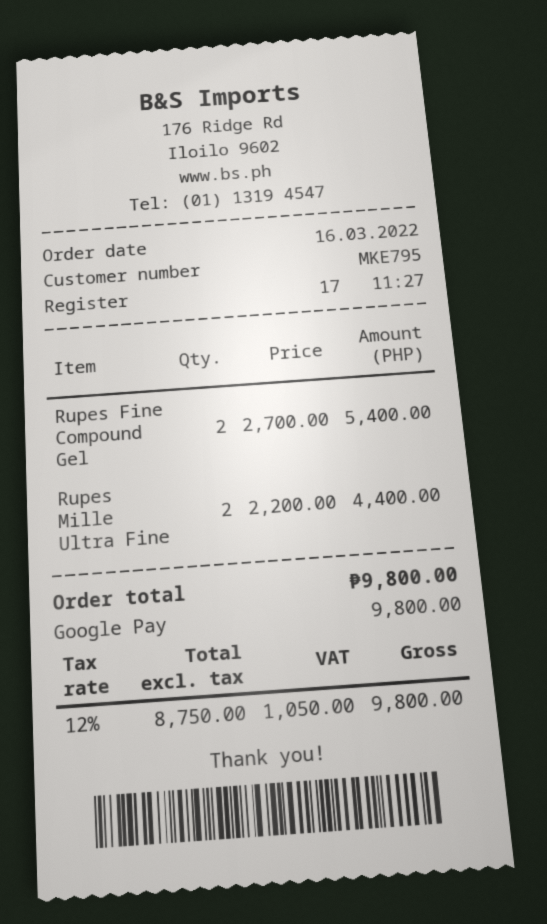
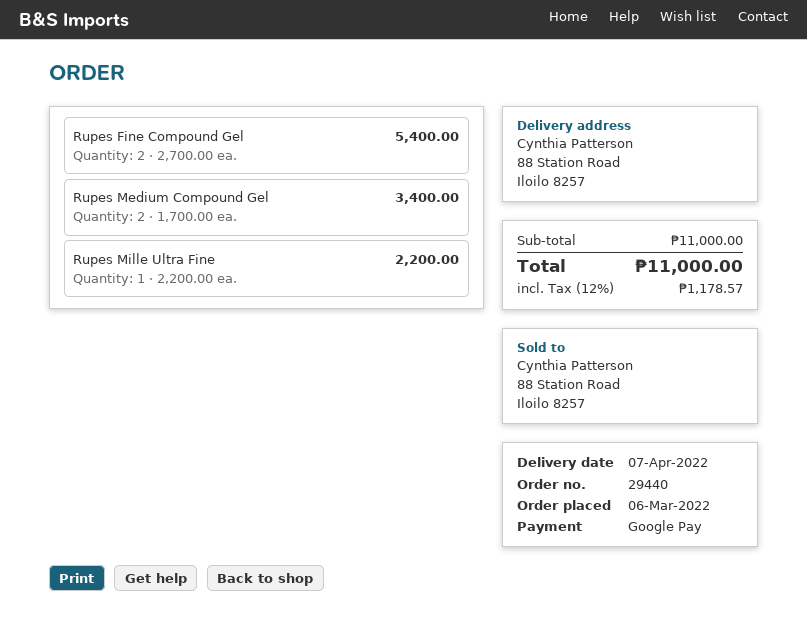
order date: 2022-03-16 -> 2022-03-06
Rupes Mille Ultra Fine: 2 x 2200.00 = 4400.00 -> 1 x 2200.00 = 2200.00
Rupes Medium Compound Gel: none -> 2 x 1700.00 = 3400.00
tax: 12% = 1050.00 -> 12% = 1178.57
total: 9800.00 -> 11000.00

